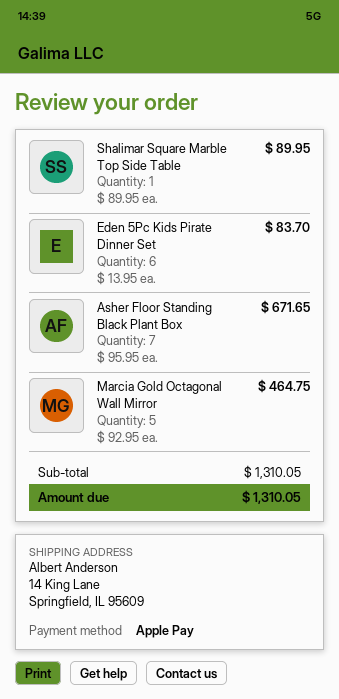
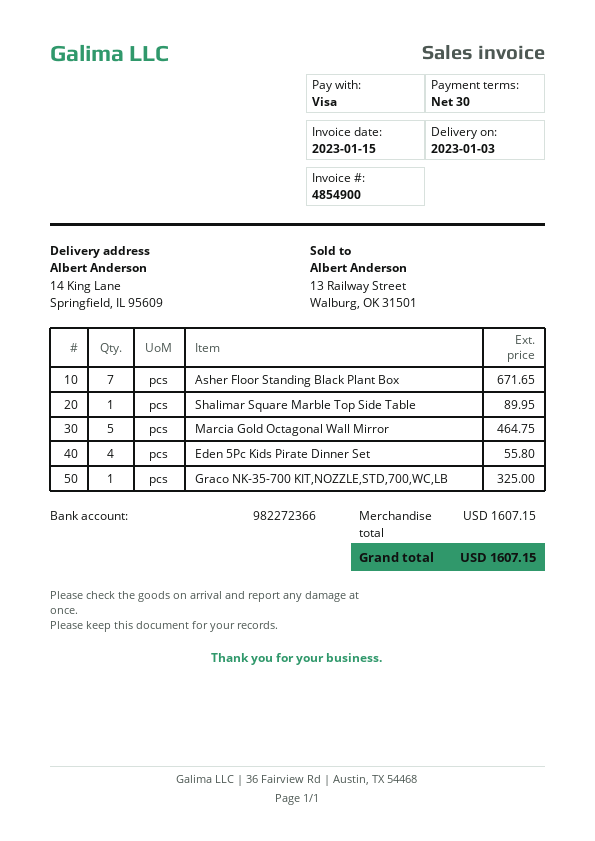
payment method: Apple Pay -> Visa
Eden 5Pc Kids Pirate Dinner Set: 6 for 83.70 -> 4 for 55.80
Graco NK-35-700 KIT,NOZZLE,STD,700,WC,LB: none -> 1 for 325.00
subtotal: 1310.05 -> 1607.15
total: 1310.05 -> 1607.15

